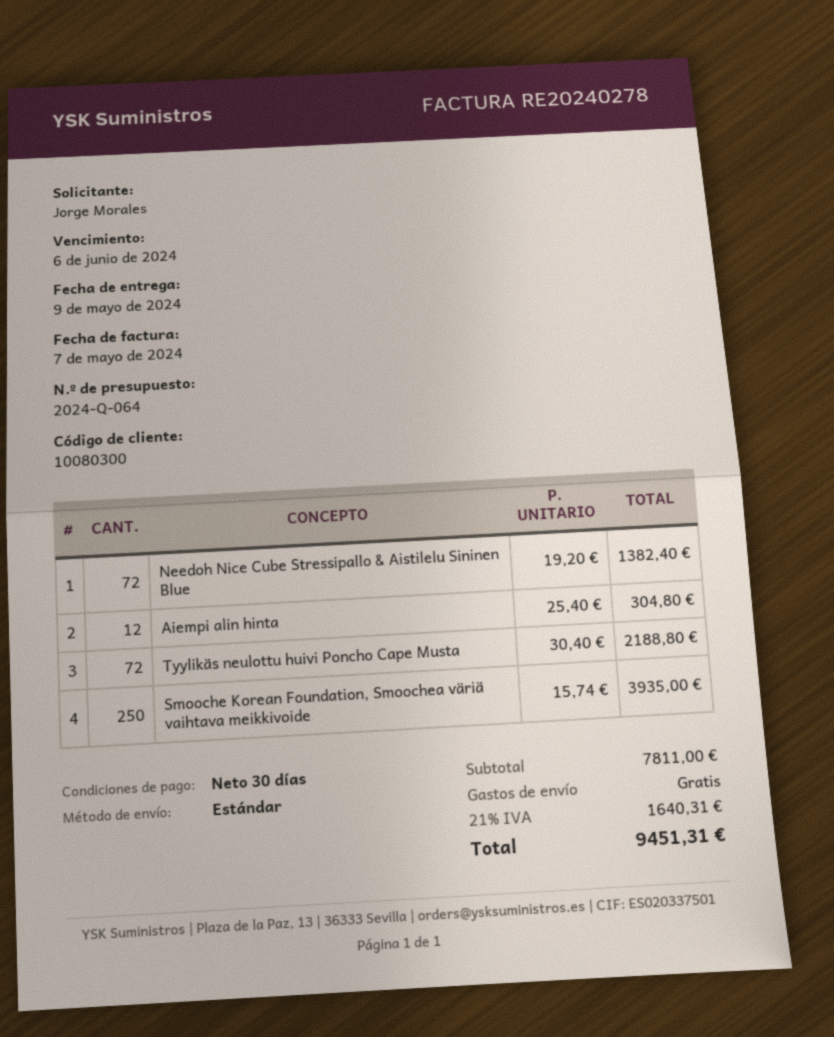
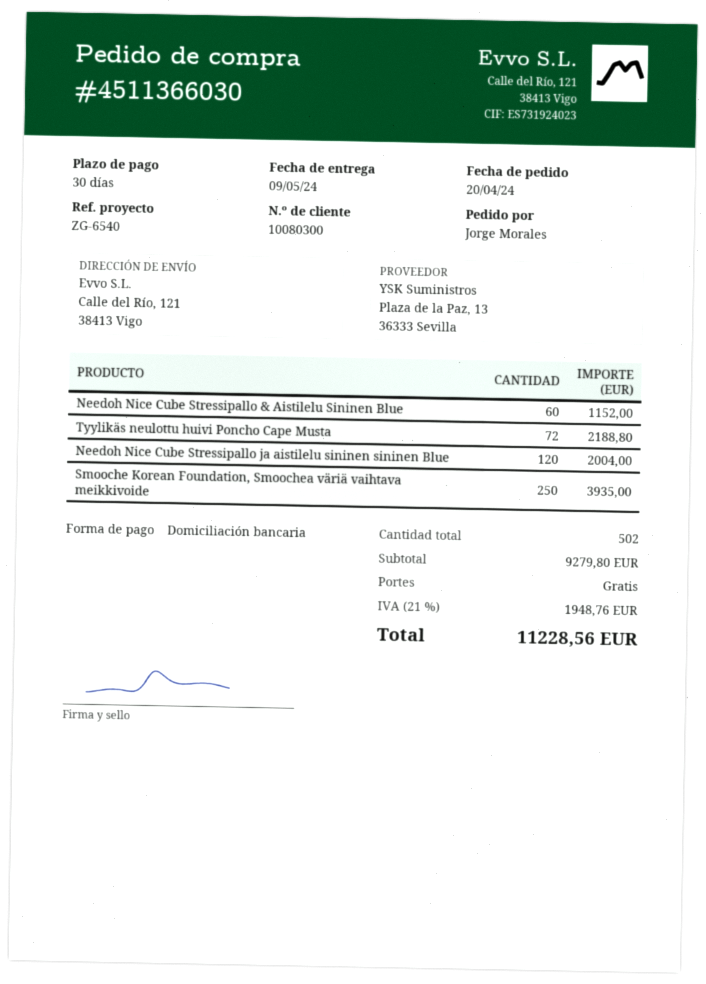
Needoh Nice Cube Stressipallo & Aistilelu Sininen Blue: 72 for 1382.40 -> 60 for 1152.00
Aiempi alin hinta: 12 for 304.80 -> none
Needoh Nice Cube Stressipallo ja aistilelu sininen sininen Blue: none -> 120 for 2004.00
subtotal: 7811.00 -> 9279.80
tax: 21% = 1640.31 -> 21% = 1948.76
total: 9451.31 -> 11228.56

